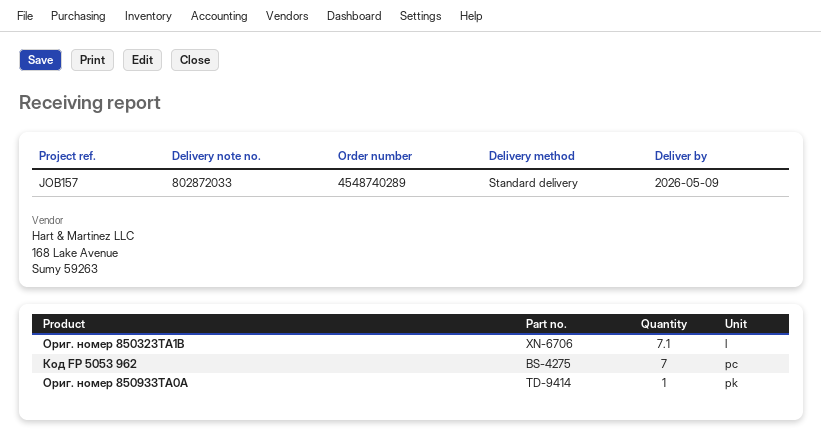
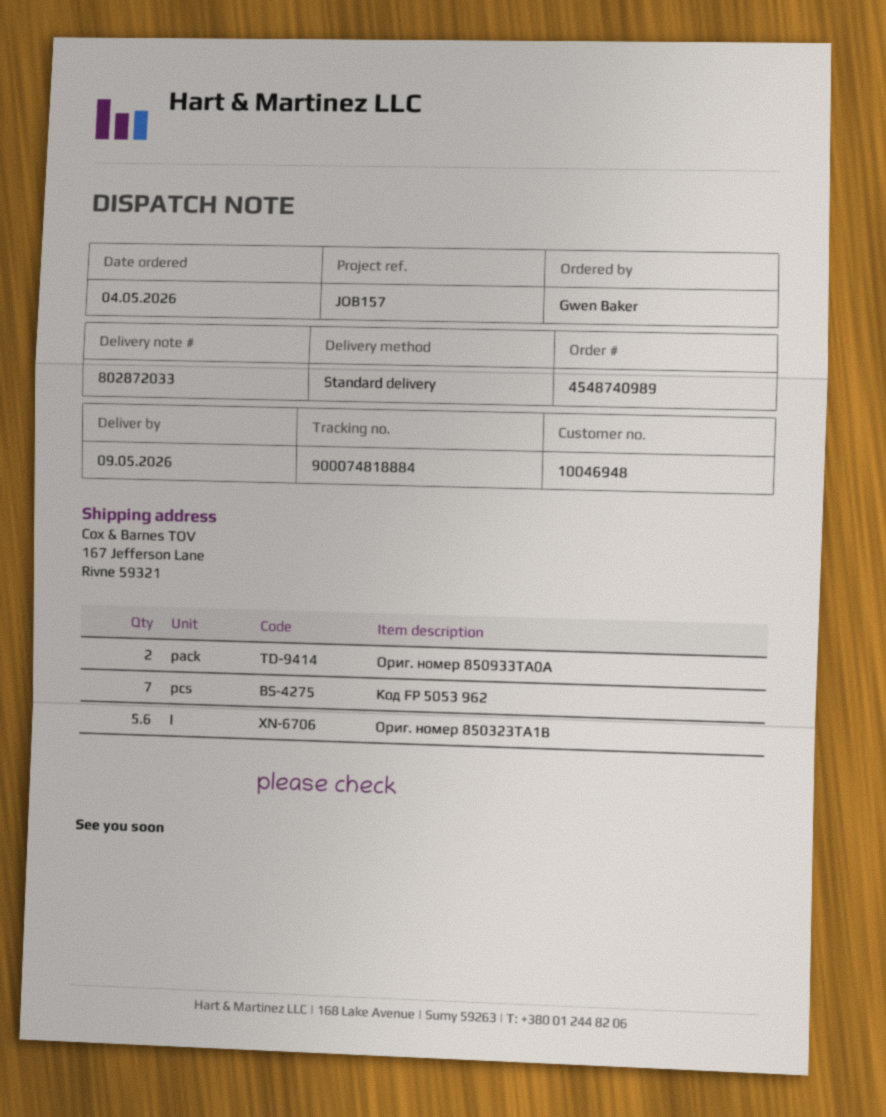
order number: 4548740289 -> 4548740989
Ориг. номер 850323TA1B: 7.1 -> 5.6
Ориг. номер 850933TA0A: 1 -> 2

